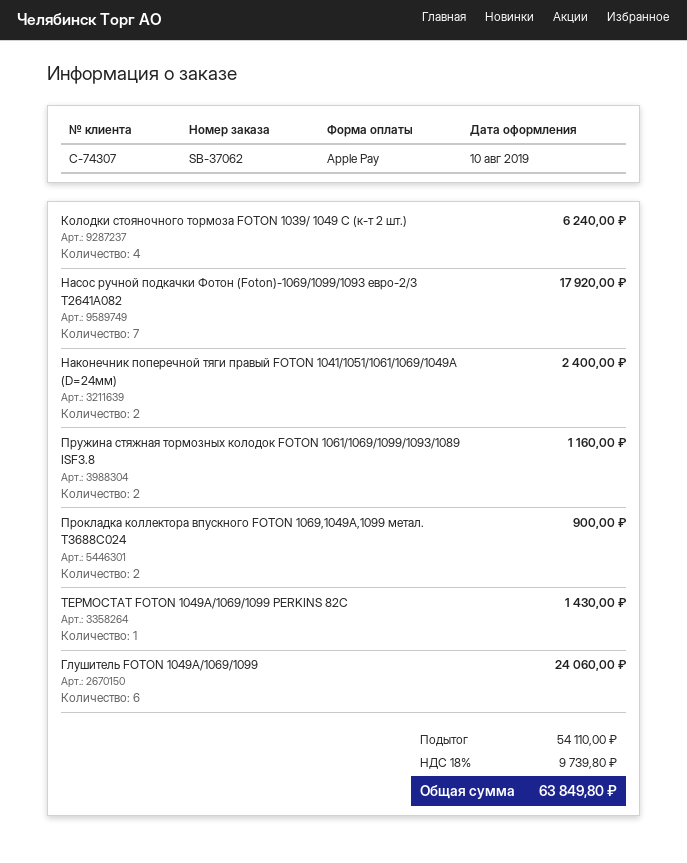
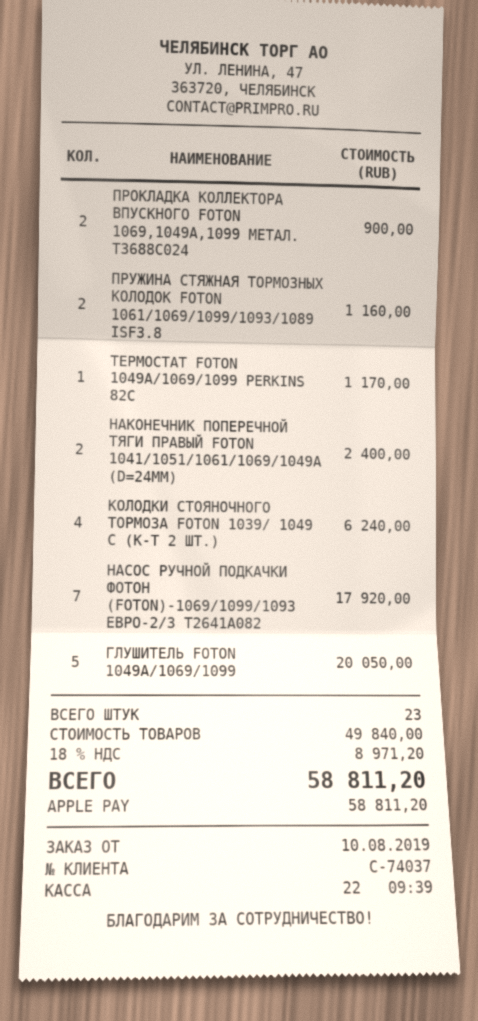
customer number: C-74307 -> C-74037
ТЕРМОСТАТ FOTON 1049A/1069/1099 PERKINS 82C: 1 for 1430.00 -> 1 for 1170.00
Глушитель FOTON 1049A/1069/1099: 6 for 24060.00 -> 5 for 20050.00
subtotal: 54110.00 -> 49840.00
tax: 18% = 9739.80 -> 18% = 8971.20
total: 63849.80 -> 58811.20

